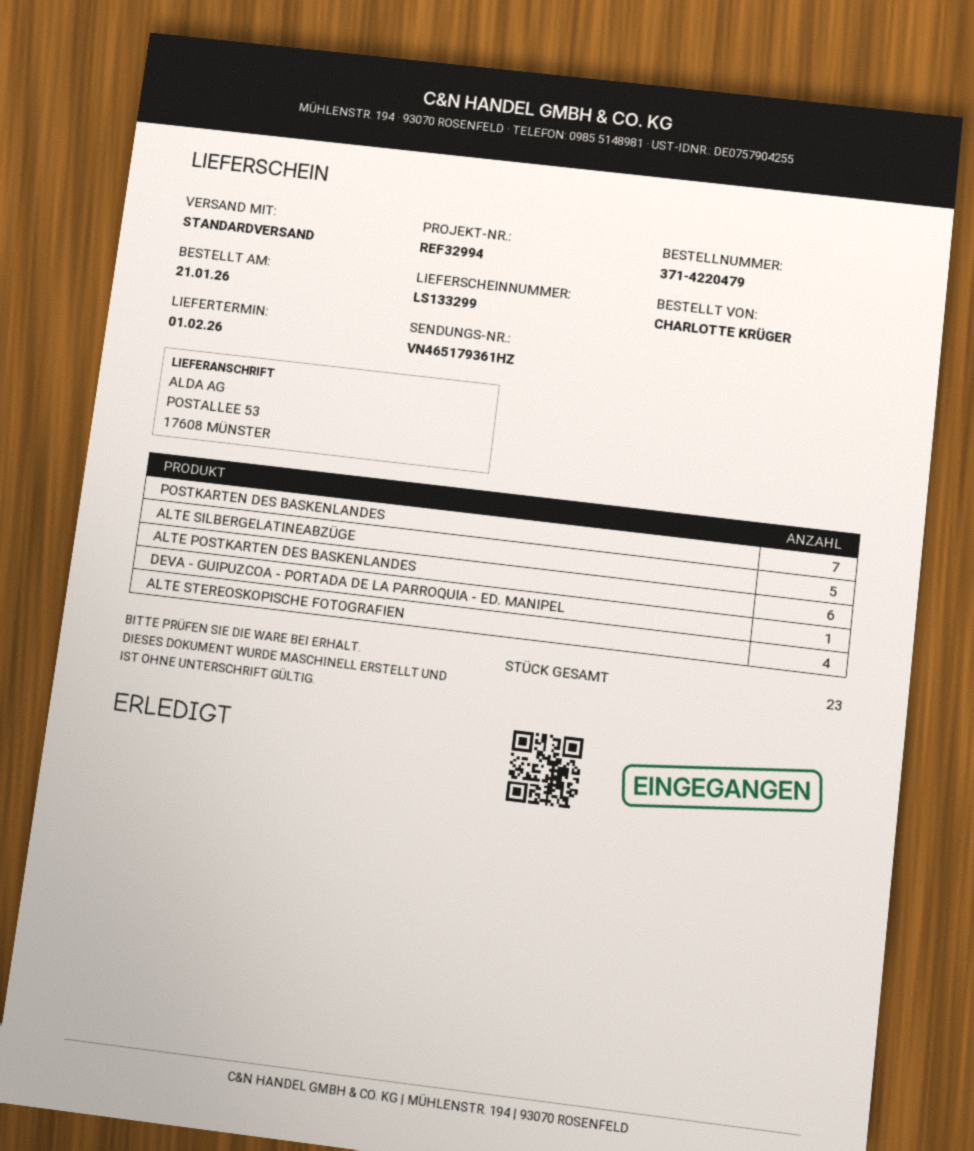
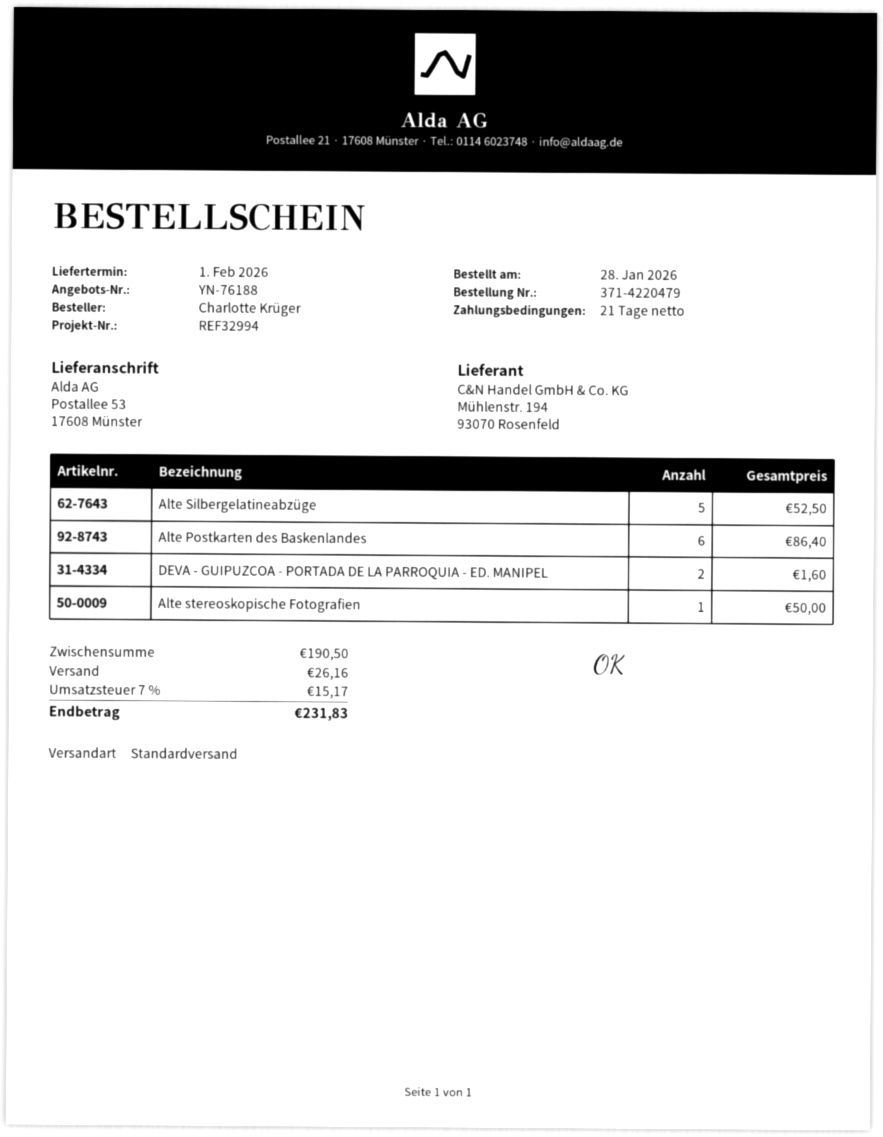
order date: 2026-01-21 -> 2026-01-28
POSTKARTEN DES BASKENLANDES: 7 -> none
DEVA - GUIPUZCOA - PORTADA DE LA PARROQUIA - ED. MANIPEL: 1 -> 2
ALTE STEREOSKOPISCHE FOTOGRAFIEN: 4 -> 1

